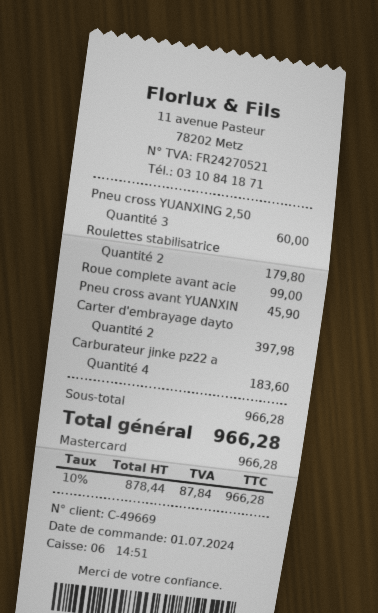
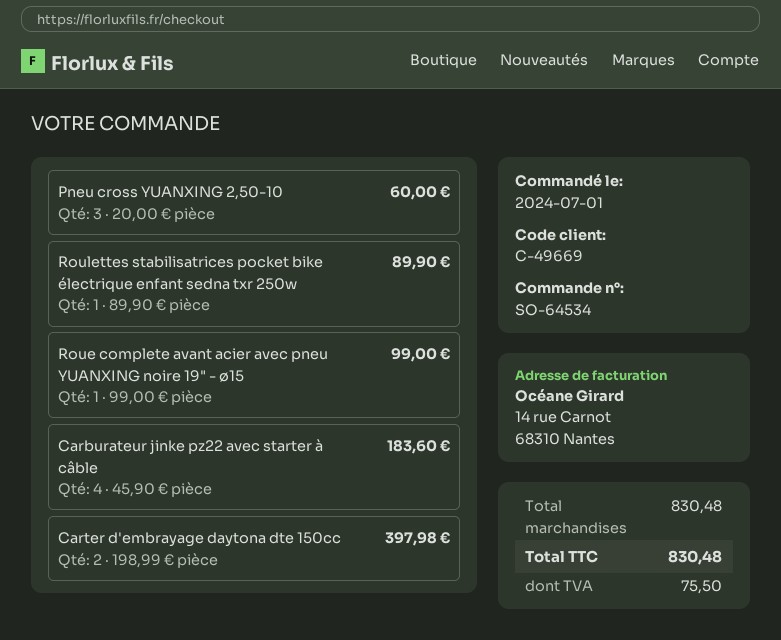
Roulettes stabilisatrice: 2 for 179.80 -> 1 for 89.90
Pneu cross avant YUANXIN: 1 for 45.90 -> none
subtotal: 966.28 -> 830.48
tax: 87.84 -> 75.50
total: 966.28 -> 830.48

